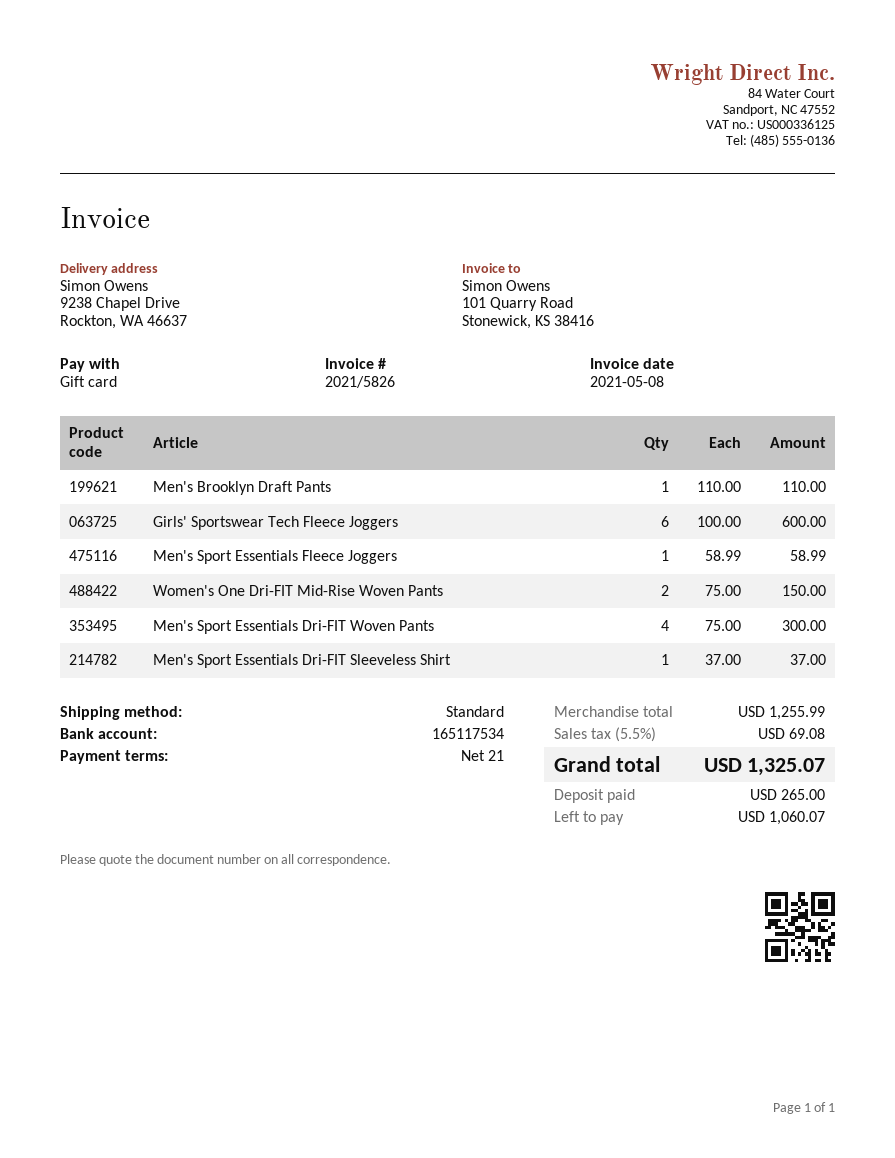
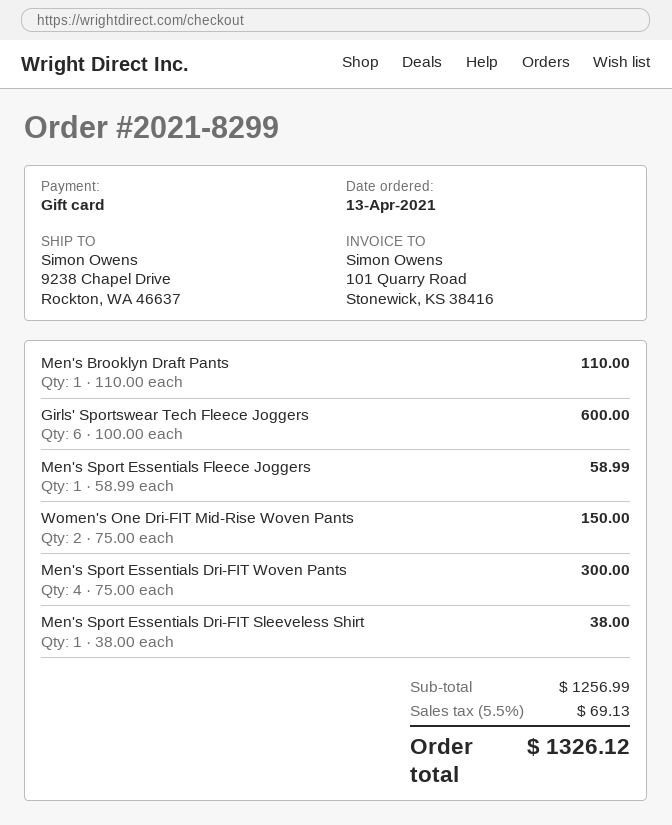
Men's Sport Essentials Dri-FIT Sleeveless Shirt: 1 x 37.00 = 37.00 -> 1 x 38.00 = 38.00
subtotal: 1255.99 -> 1256.99
tax: 5.5% = 69.08 -> 5.5% = 69.13
total: 1325.07 -> 1326.12

